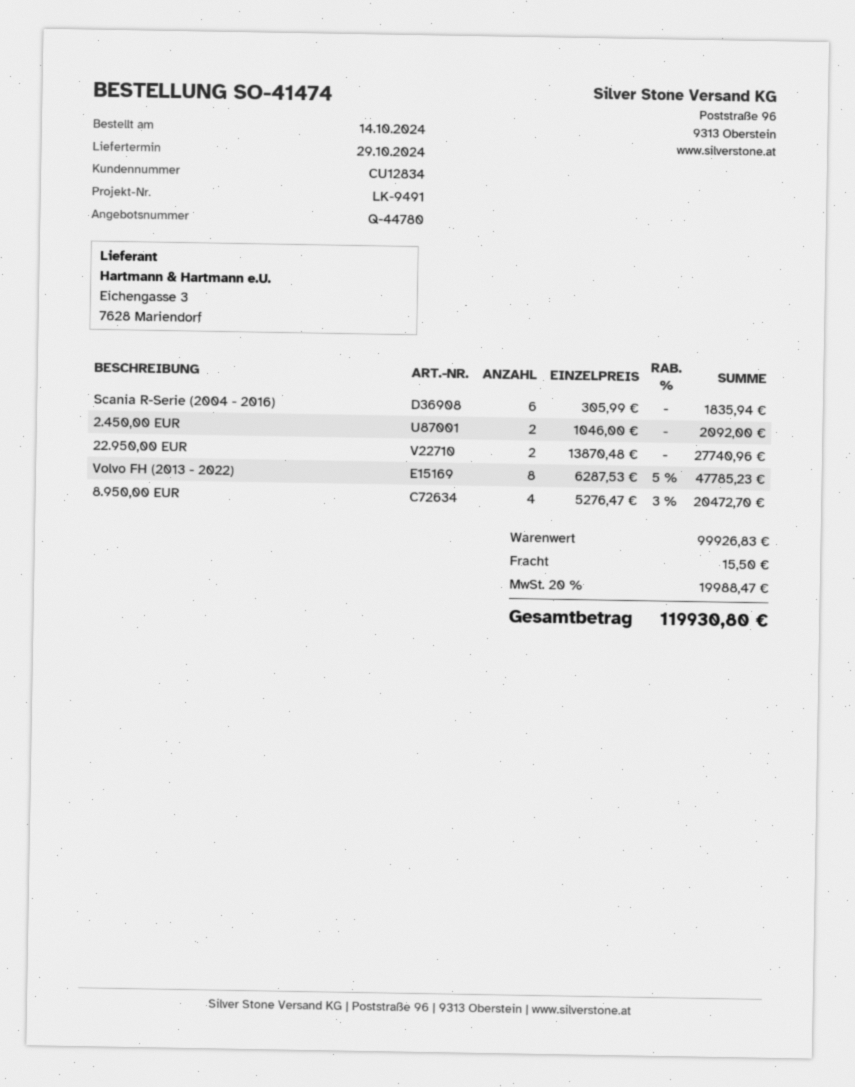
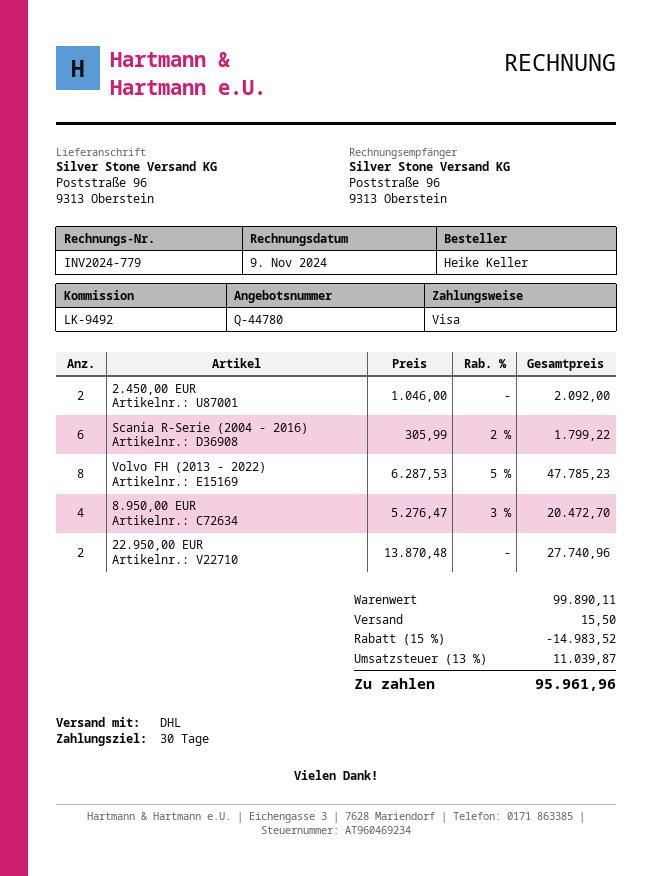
reference: LK-9491 -> LK-9492
Scania R-Serie (2004 - 2016): 6 x 305.99 = 1835.94 -> 6 x 305.99 - 2% = 1799.22
subtotal: 99926.83 -> 99890.11
discount: none -> 15% = 14983.52
tax: 20% = 19988.47 -> 13% = 11039.87
total: 119930.80 -> 95961.96

